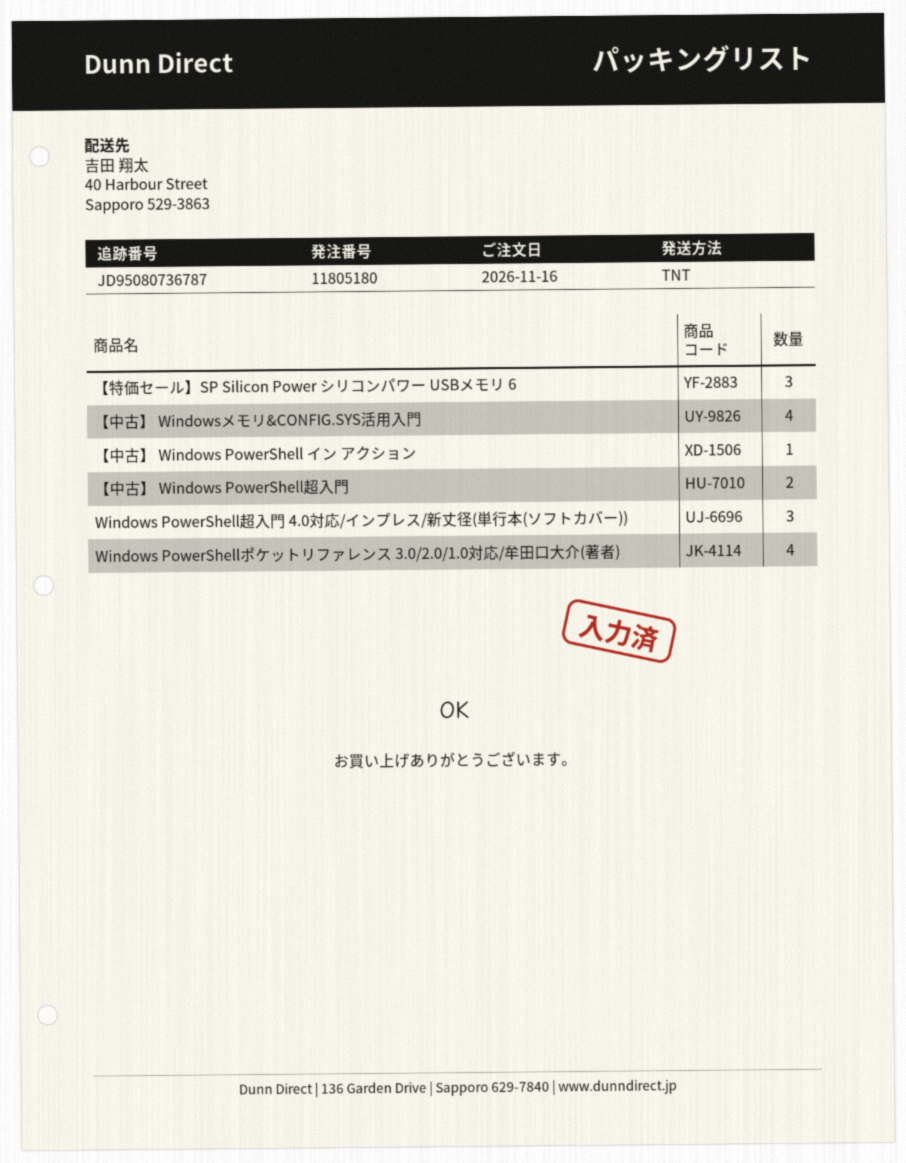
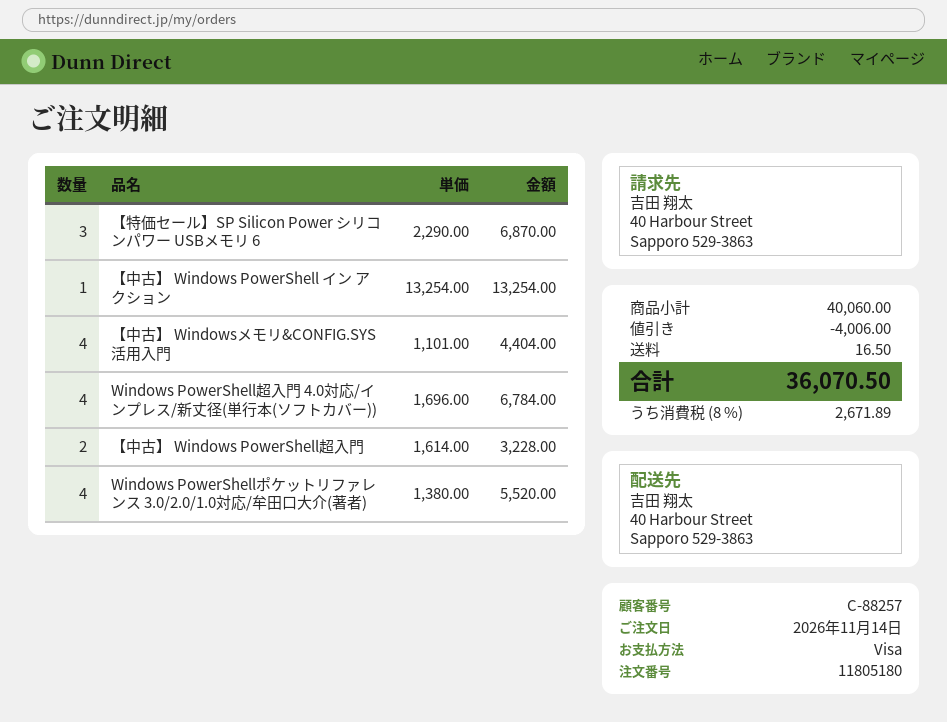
order date: 2026-11-16 -> 2026-11-14
Windows PowerShell超入門 4.0対応/インプレス/新丈径(単行本(ソフトカバー)): 3 -> 4

